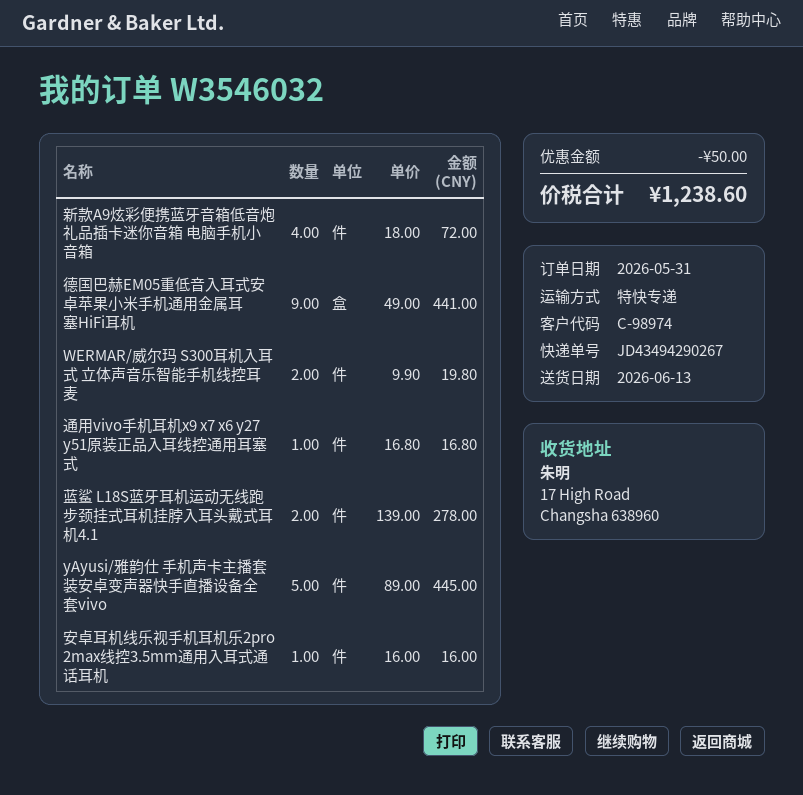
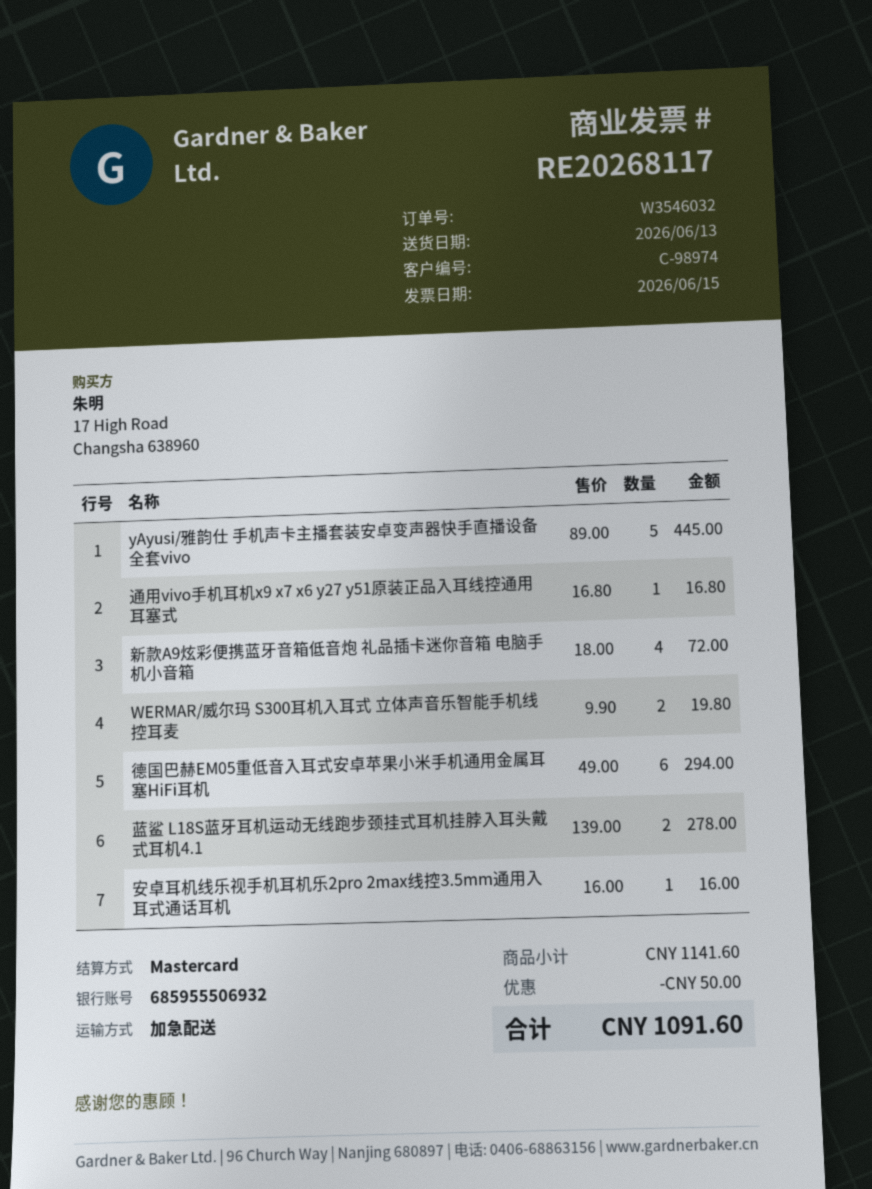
德国巴赫EM05重低音入耳式安卓苹果小米手机通用金属耳塞HiFi耳机: 9 x 49.00 = 441.00 -> 6 x 49.00 = 294.00
total: 1238.60 -> 1091.60

